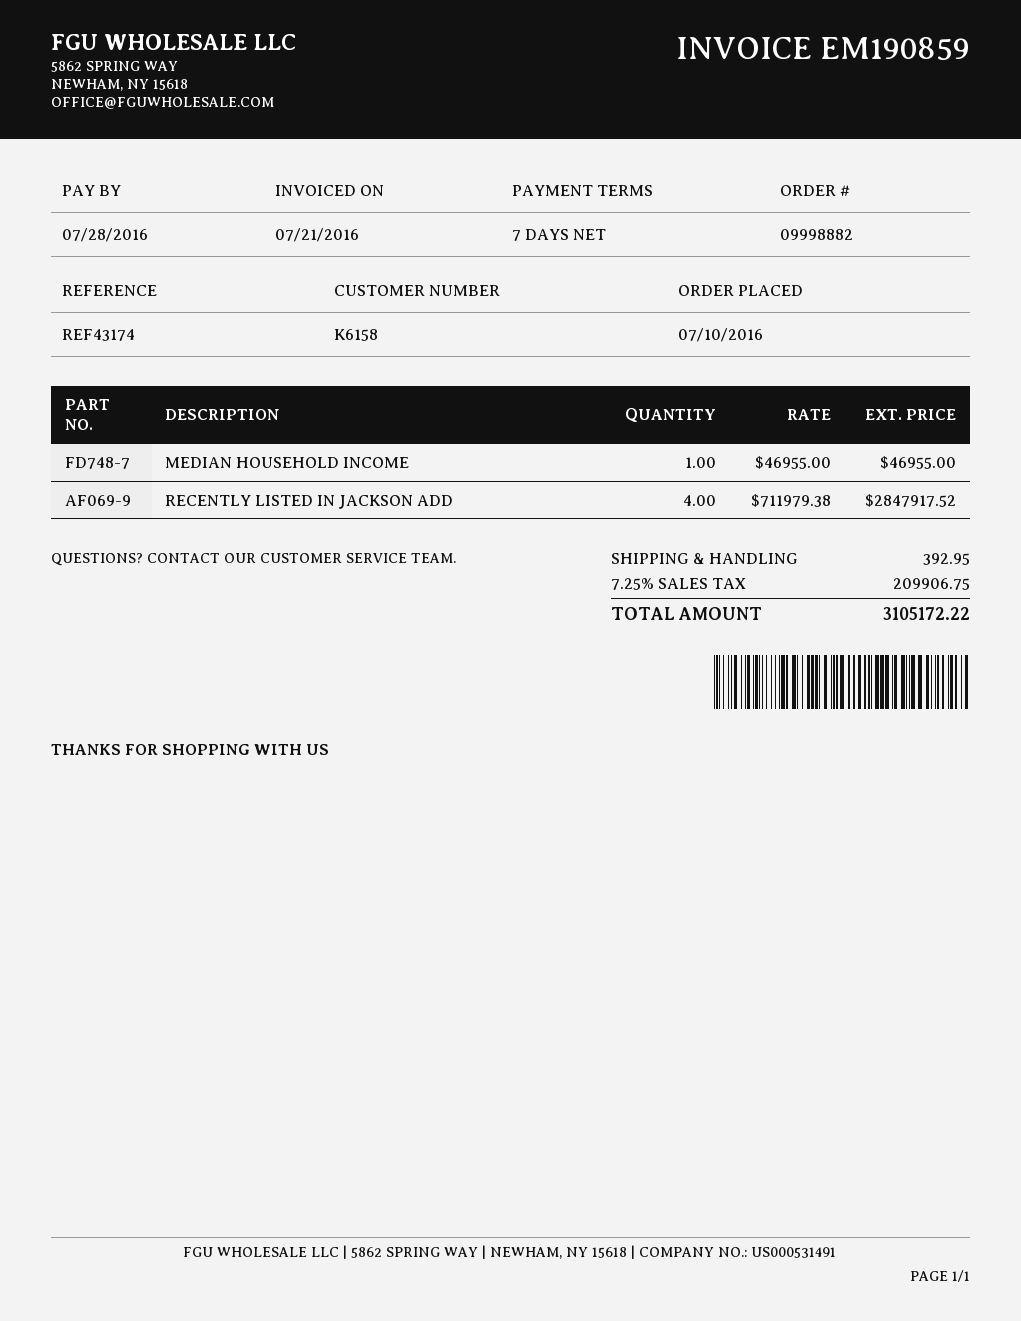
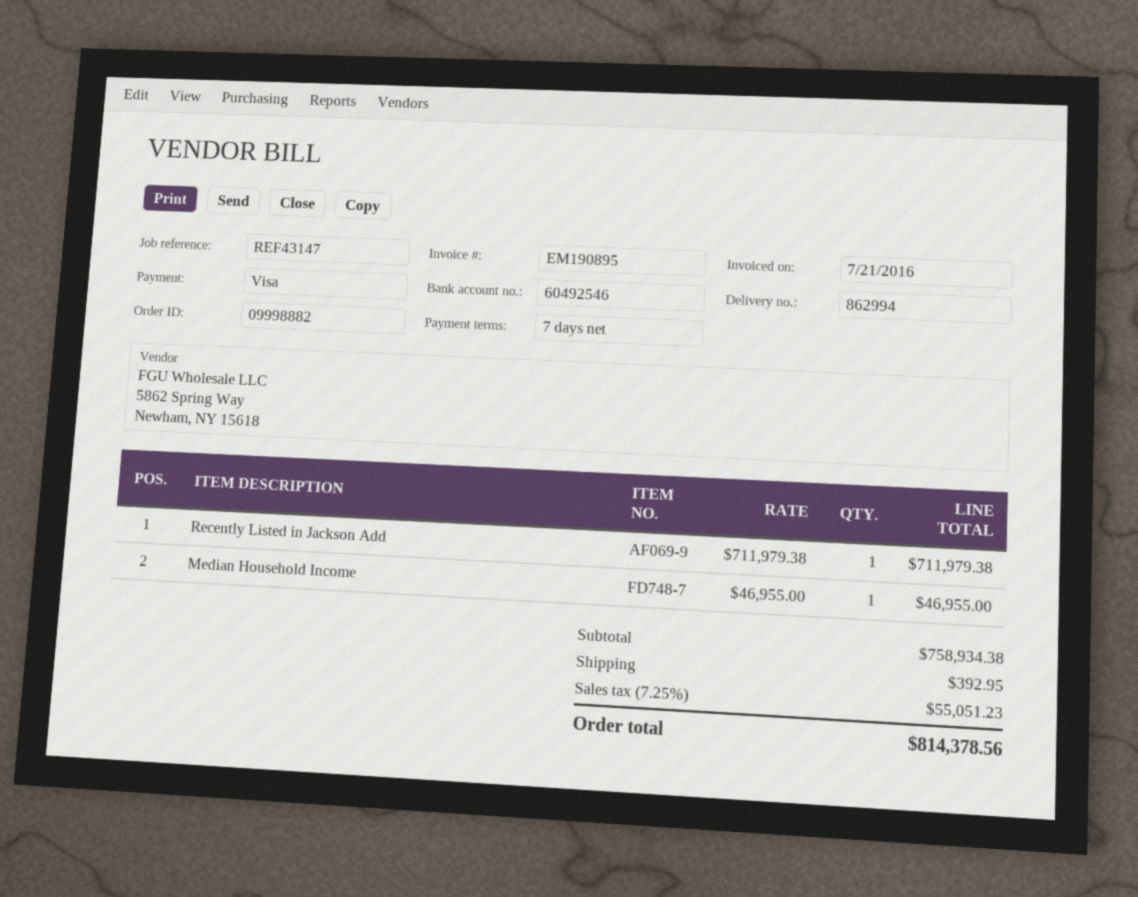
invoice number: EM190859 -> EM190895
reference: REF43174 -> REF43147
RECENTLY LISTED IN JACKSON ADD: 4 x 711979.38 = 2847917.52 -> 1 x 711979.38 = 711979.38
tax: 7.25% = 209906.75 -> 7.25% = 55051.23
total: 3105172.22 -> 814378.56

